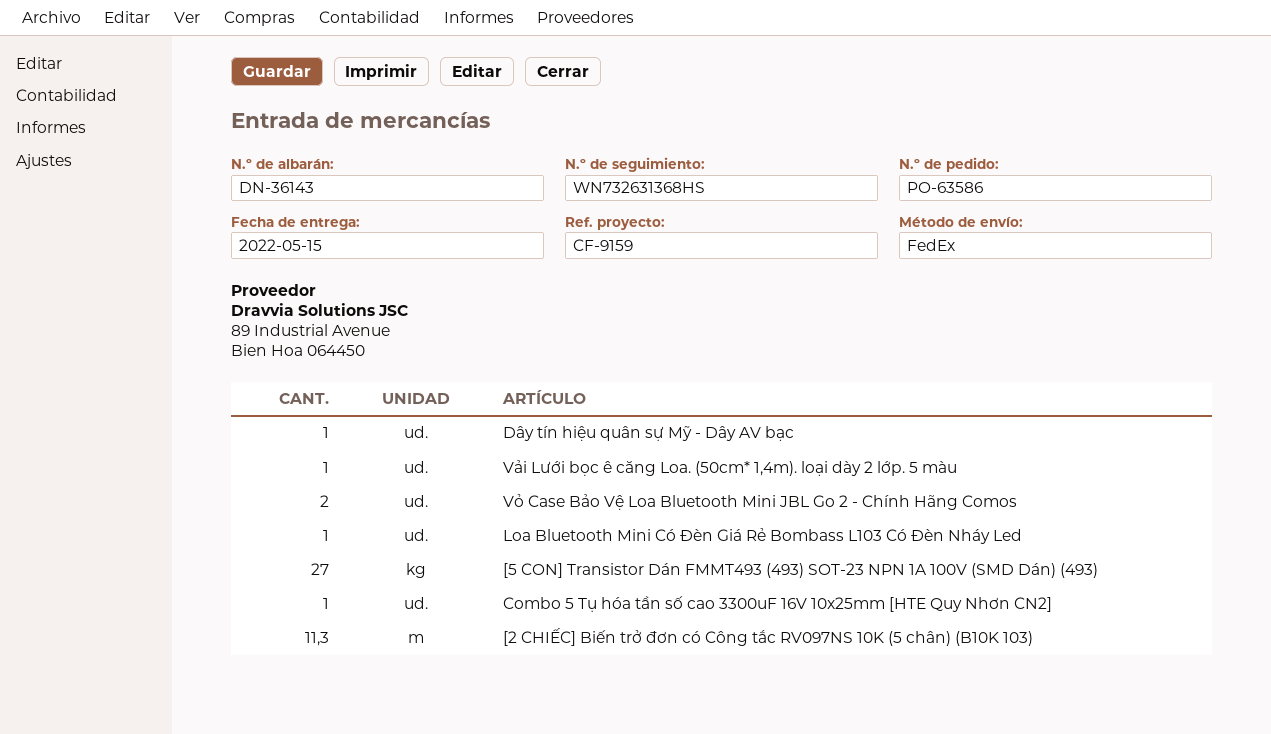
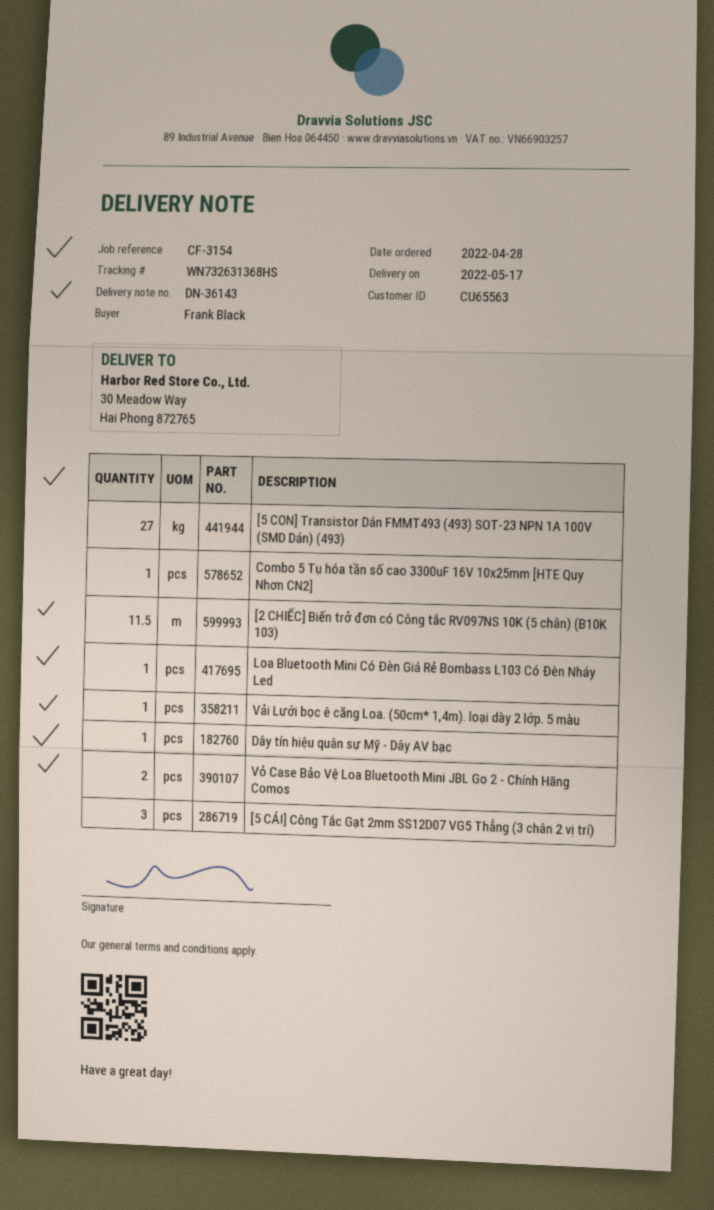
delivery date: 2022-05-15 -> 2022-05-17
reference: CF-9159 -> CF-3154
[2 CHIẾC] Biến trở đơn có Công tắc RV097NS 10K (5 chân) (B10K 103): 11.3 -> 11.5
[5 CÁI] Công Tắc Gạt 2mm SS12D07 VG5 Thẳng (3 chân 2 vị trí): none -> 3

